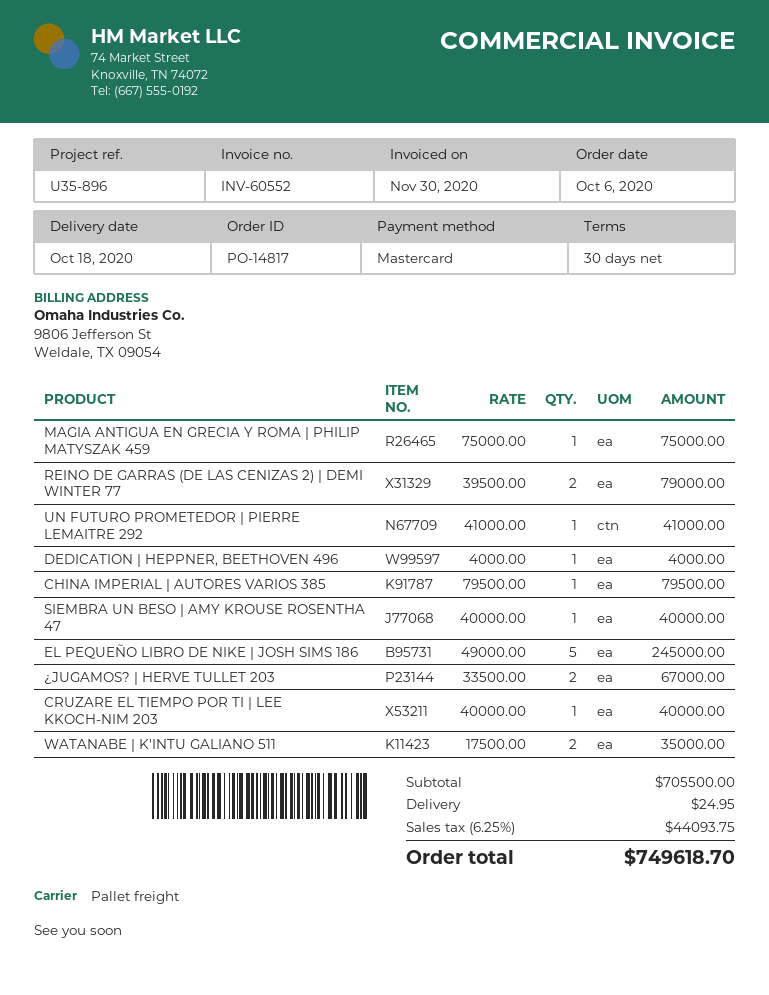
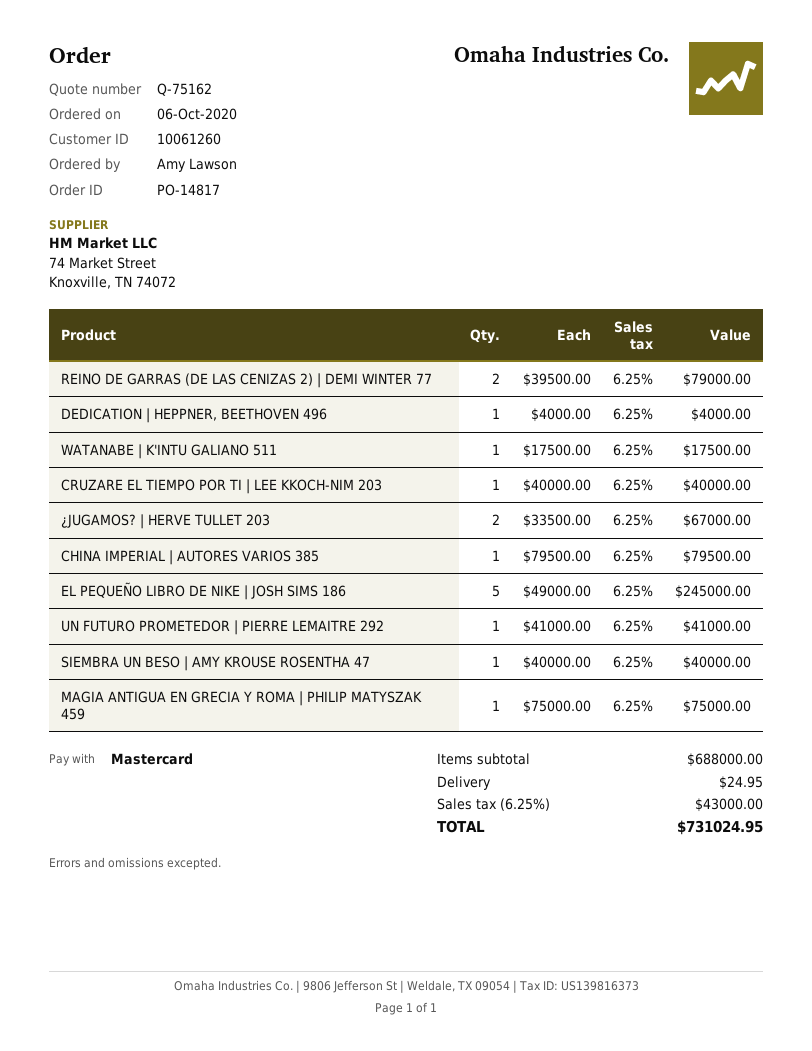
WATANABE | K'INTU GALIANO 511: 2 x 17500.00 = 35000.00 -> 1 x 17500.00 = 17500.00
subtotal: 705500.00 -> 688000.00
tax: 6.25% = 44093.75 -> 6.25% = 43000.00
total: 749618.70 -> 731024.95

